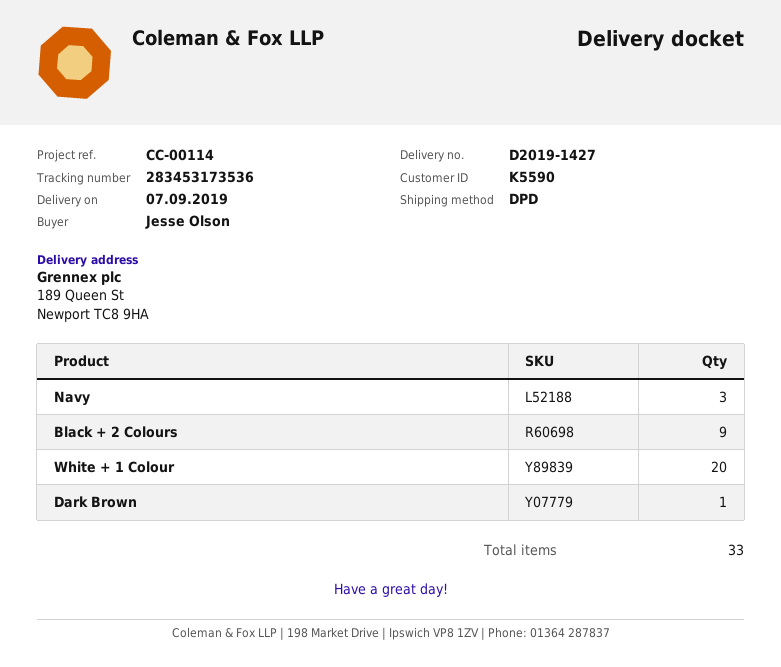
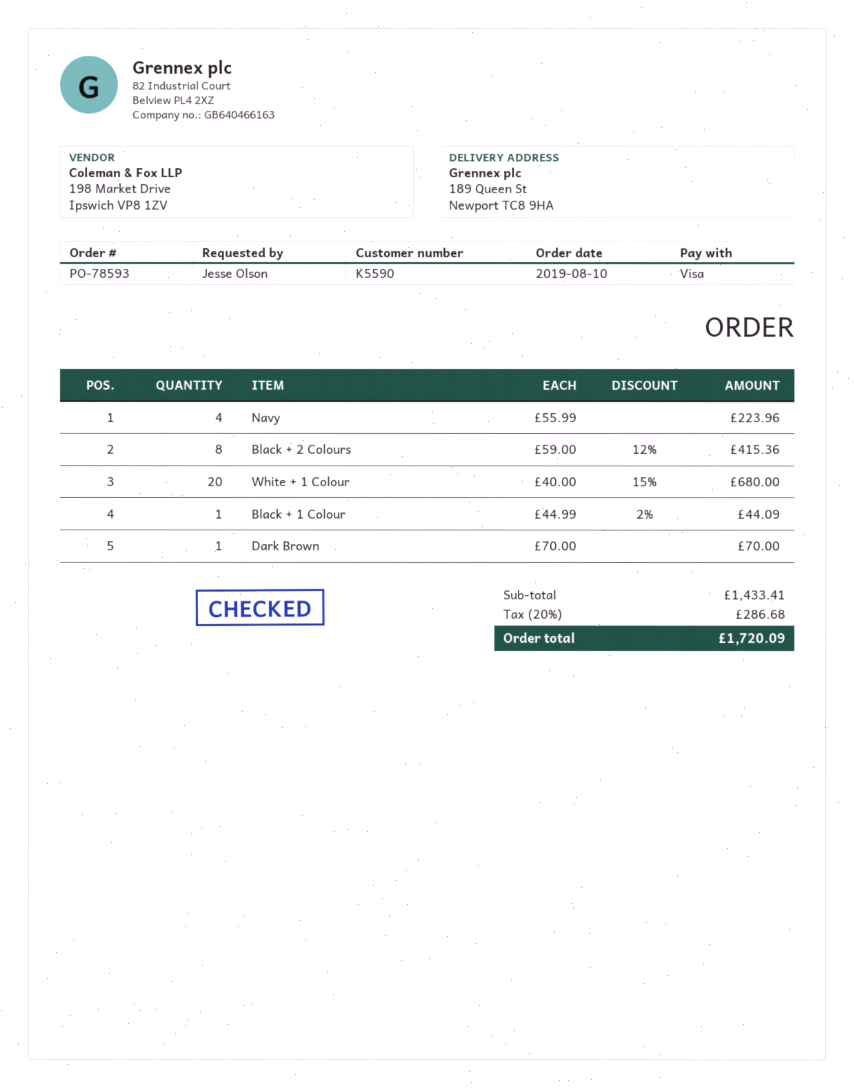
Navy: 3 -> 4
Black + 2 Colours: 9 -> 8
Black + 1 Colour: none -> 1

